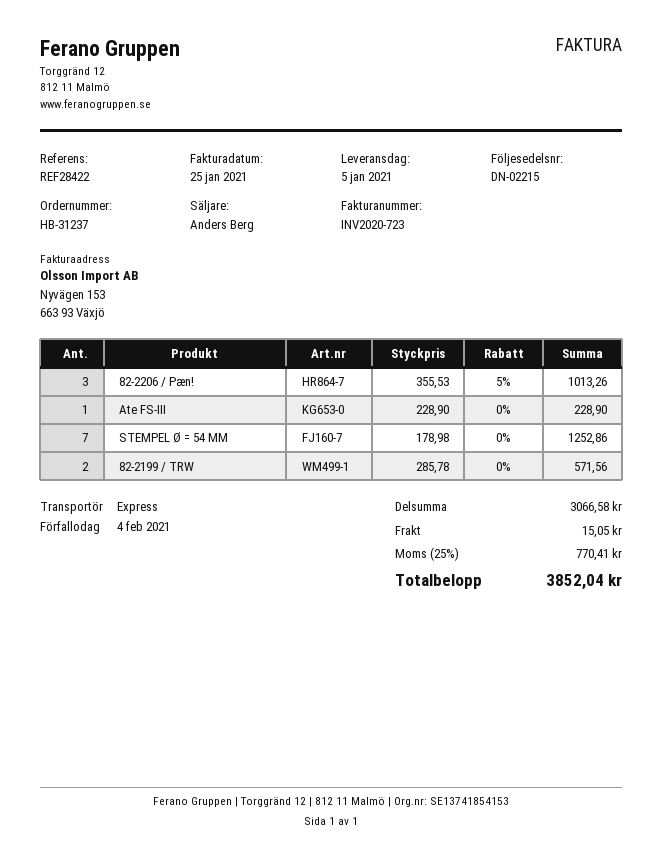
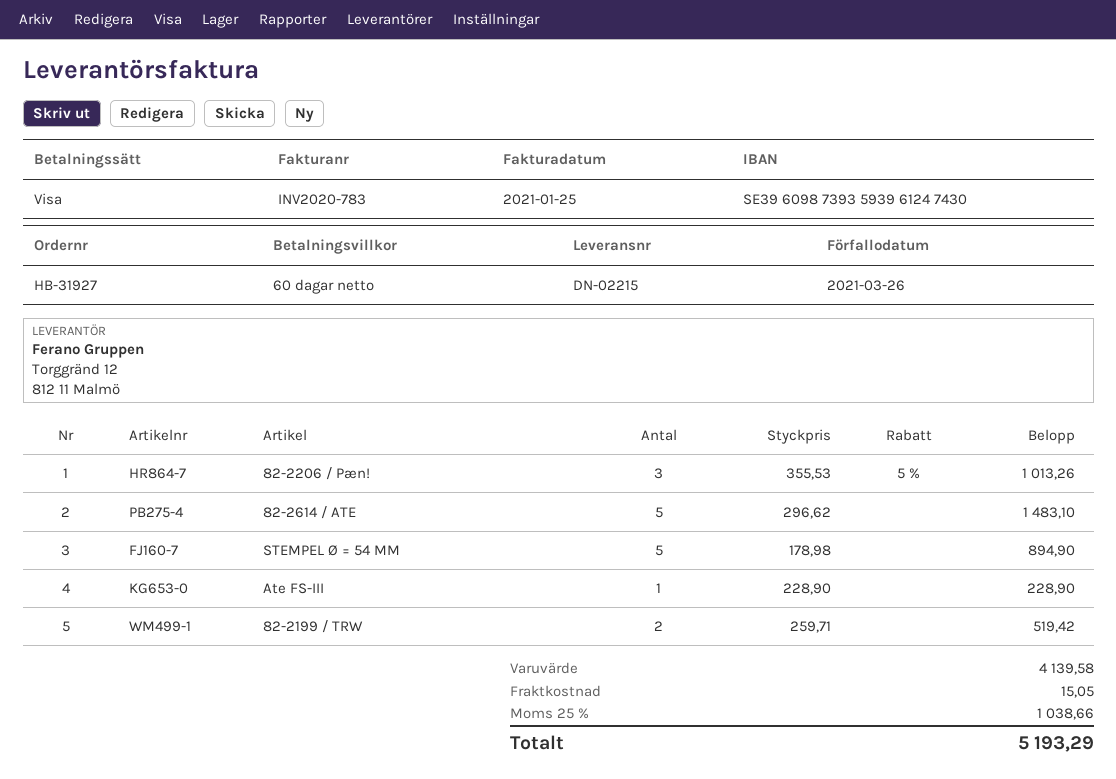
order number: HB-31237 -> HB-31927
invoice number: INV2020-723 -> INV2020-783
due date: 2021-02-04 -> 2021-03-26
STEMPEL Ø = 54 MM: 7 x 178.98 = 1252.86 -> 5 x 178.98 = 894.90
82-2199 / TRW: 2 x 285.78 = 571.56 -> 2 x 259.71 = 519.42
82-2614 / ATE: none -> 5 x 296.62 = 1483.10
subtotal: 3066.58 -> 4139.58
tax: 25% = 770.41 -> 25% = 1038.66
total: 3852.04 -> 5193.29

